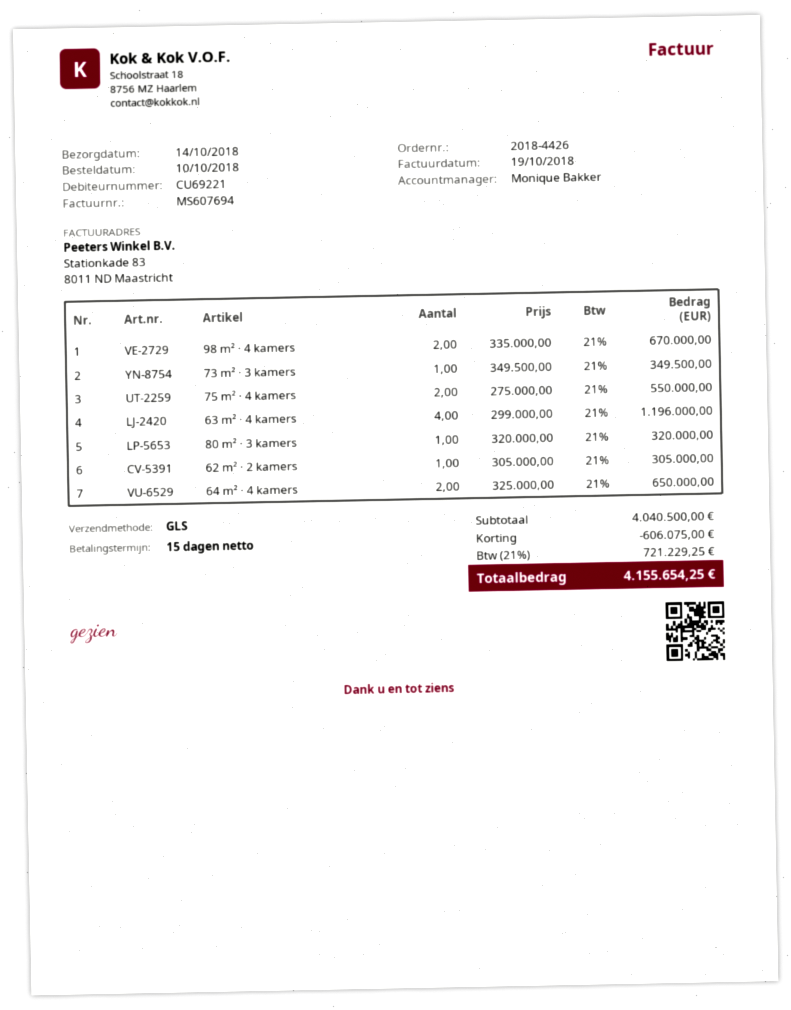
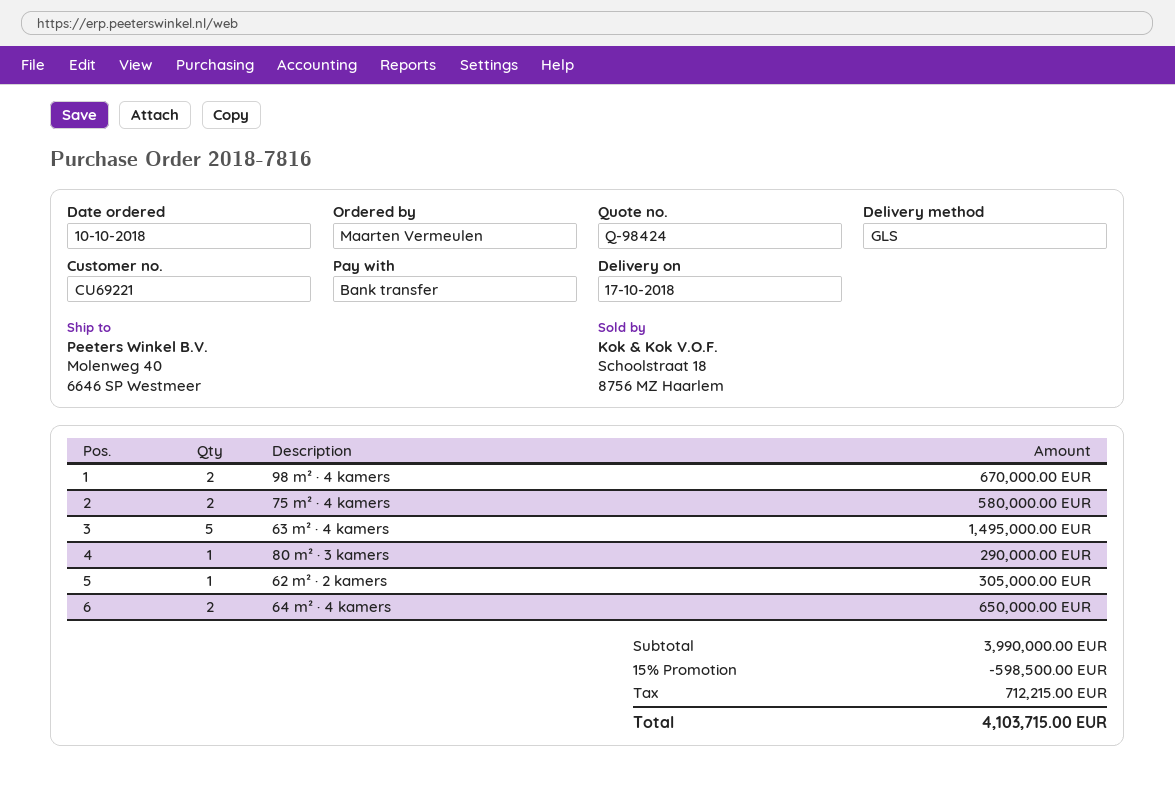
order number: 2018-4426 -> 2018-7816
delivery date: 2018-10-14 -> 2018-10-17
73 m² · 3 kamers: 1 for 349500.00 -> none
75 m² · 4 kamers: 2 for 550000.00 -> 2 for 580000.00
63 m² · 4 kamers: 4 for 1196000.00 -> 5 for 1495000.00
80 m² · 3 kamers: 1 for 320000.00 -> 1 for 290000.00
subtotal: 4040500.00 -> 3990000.00
discount: 606075.00 -> 598500.00
tax: 721229.25 -> 712215.00
total: 4155654.25 -> 4103715.00

